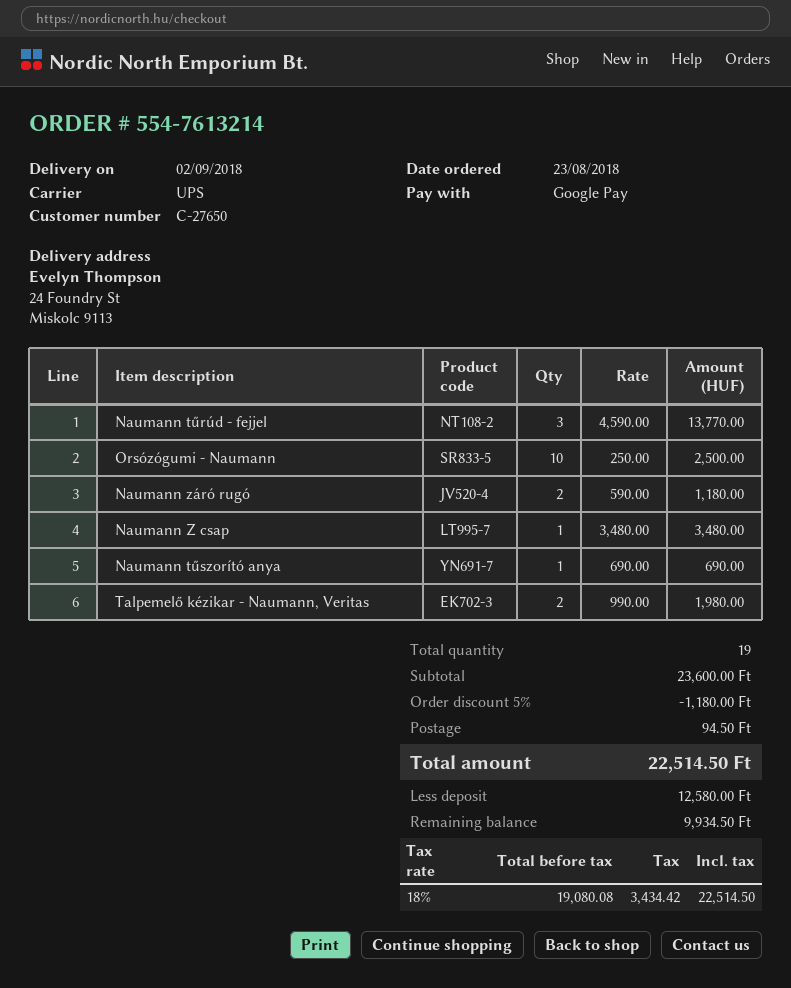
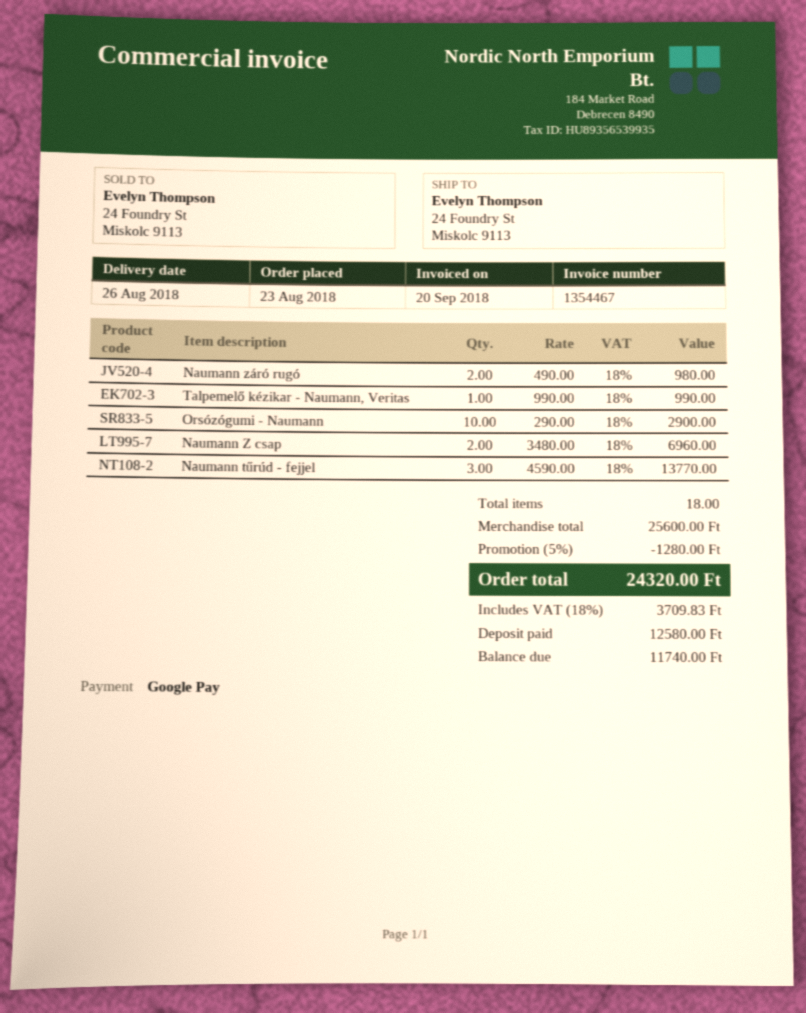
delivery date: 2018-09-02 -> 2018-08-26
Orsózógumi - Naumann: 10 x 250.00 = 2500.00 -> 10 x 290.00 = 2900.00
Naumann záró rugó: 2 x 590.00 = 1180.00 -> 2 x 490.00 = 980.00
Naumann Z csap: 1 x 3480.00 = 3480.00 -> 2 x 3480.00 = 6960.00
Naumann tűszorító anya: 1 x 690.00 = 690.00 -> none
Talpemelő kézikar - Naumann, Veritas: 2 x 990.00 = 1980.00 -> 1 x 990.00 = 990.00
total quantity: 19 -> 18
subtotal: 23600.00 -> 25600.00
discount: 5% = 1180.00 -> 5% = 1280.00
shipping: 94.50 -> none
tax: 18% = 3434.42 -> 18% = 3709.83
total: 22514.50 -> 24320.00
balance: 9934.50 -> 11740.00

